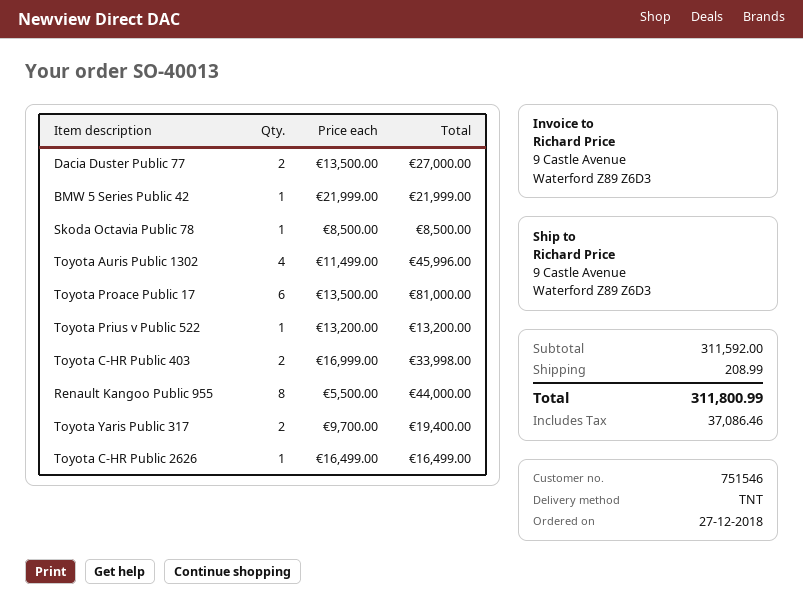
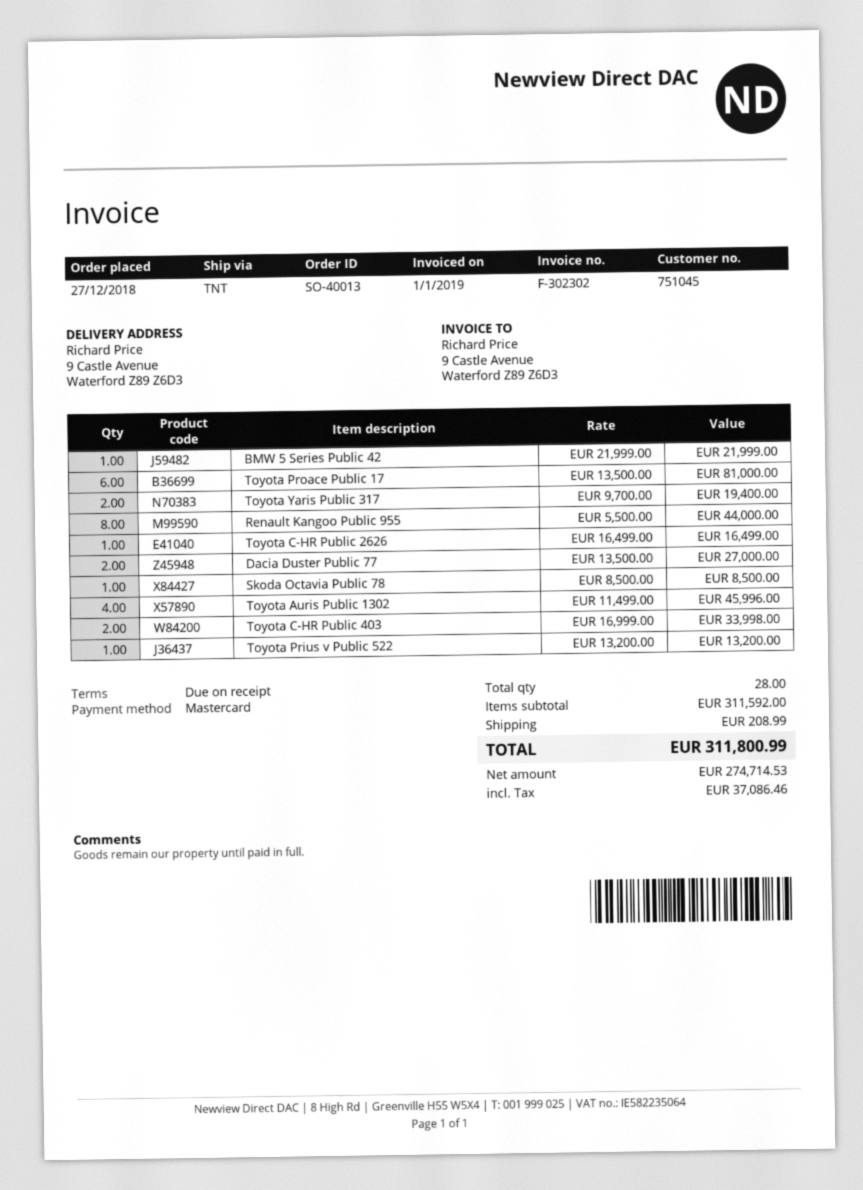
customer number: 751546 -> 751045

